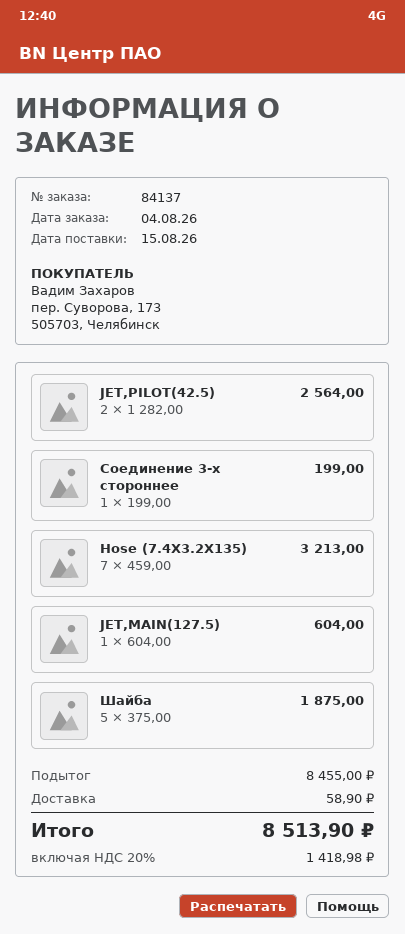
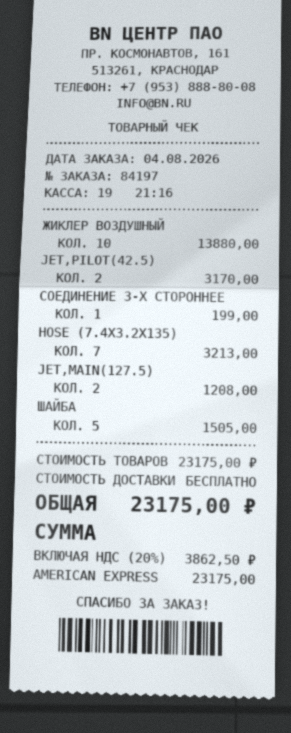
order number: 84137 -> 84197
JET,PILOT(42.5): 2 for 2564.00 -> 2 for 3170.00
JET,MAIN(127.5): 1 for 604.00 -> 2 for 1208.00
Шайба: 5 for 1875.00 -> 5 for 1505.00
ЖИКЛЕР ВОЗДУШНЫЙ: none -> 10 for 13880.00
subtotal: 8455.00 -> 23175.00
shipping: 58.90 -> 0.00
tax: 20% = 1418.98 -> 20% = 3862.50
total: 8513.90 -> 23175.00

